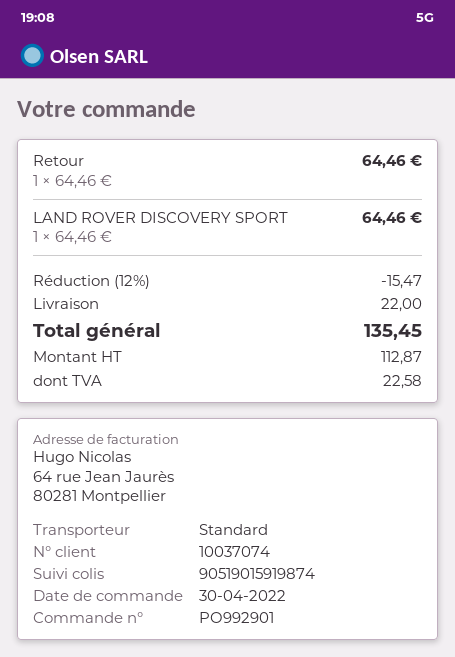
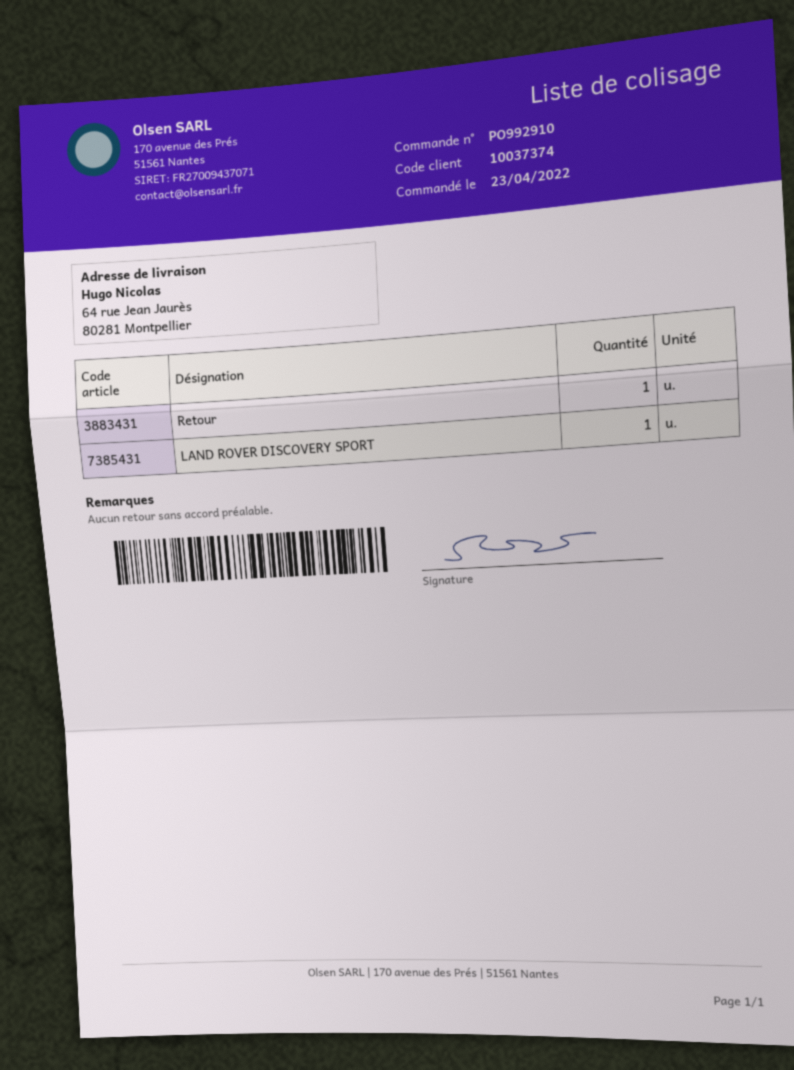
order number: PO992901 -> PO992910
order date: 2022-04-30 -> 2022-04-23
customer number: 10037074 -> 10037374

